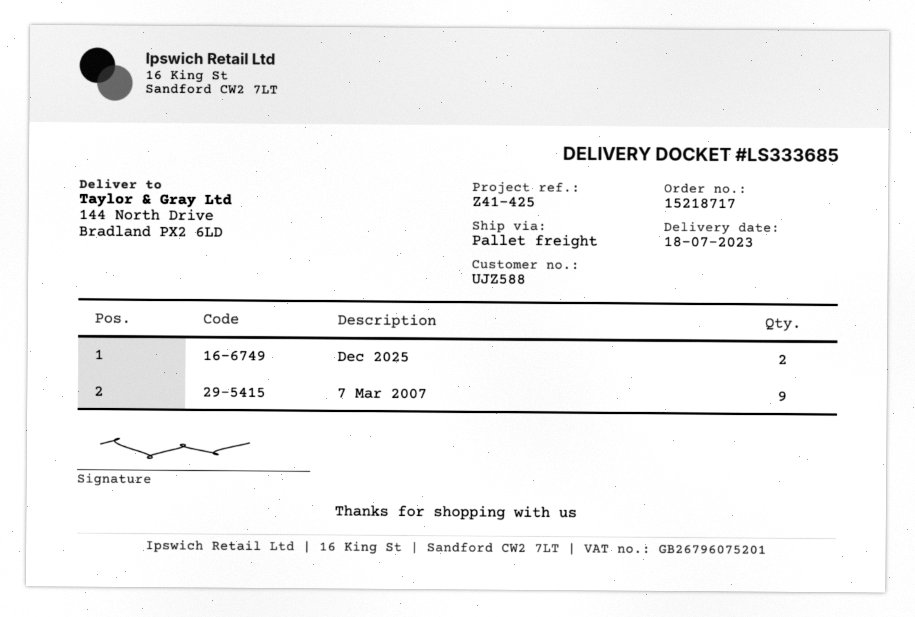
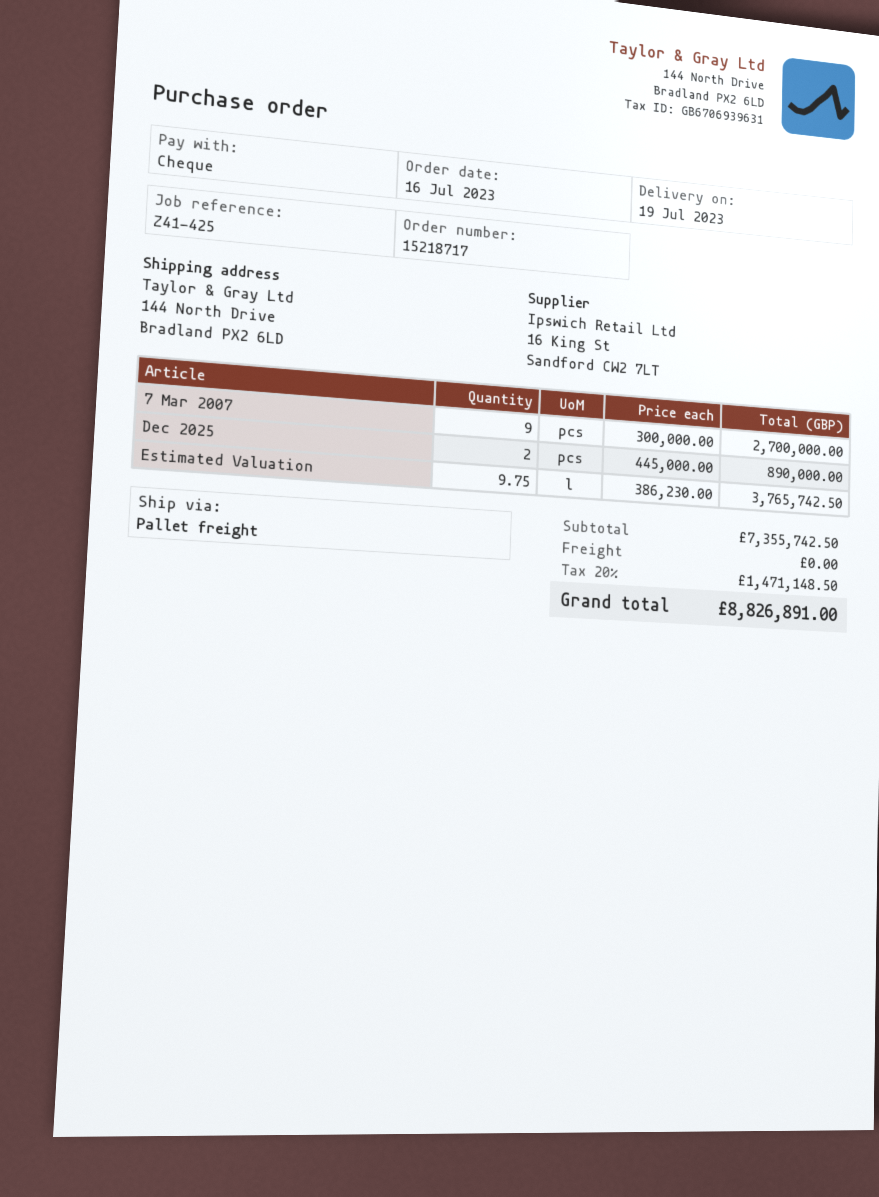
delivery date: 2023-07-18 -> 2023-07-19
Estimated Valuation: none -> 9.75

